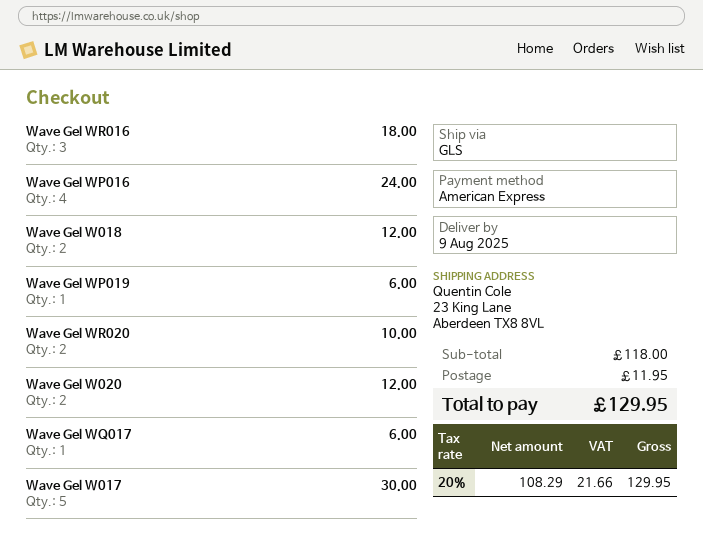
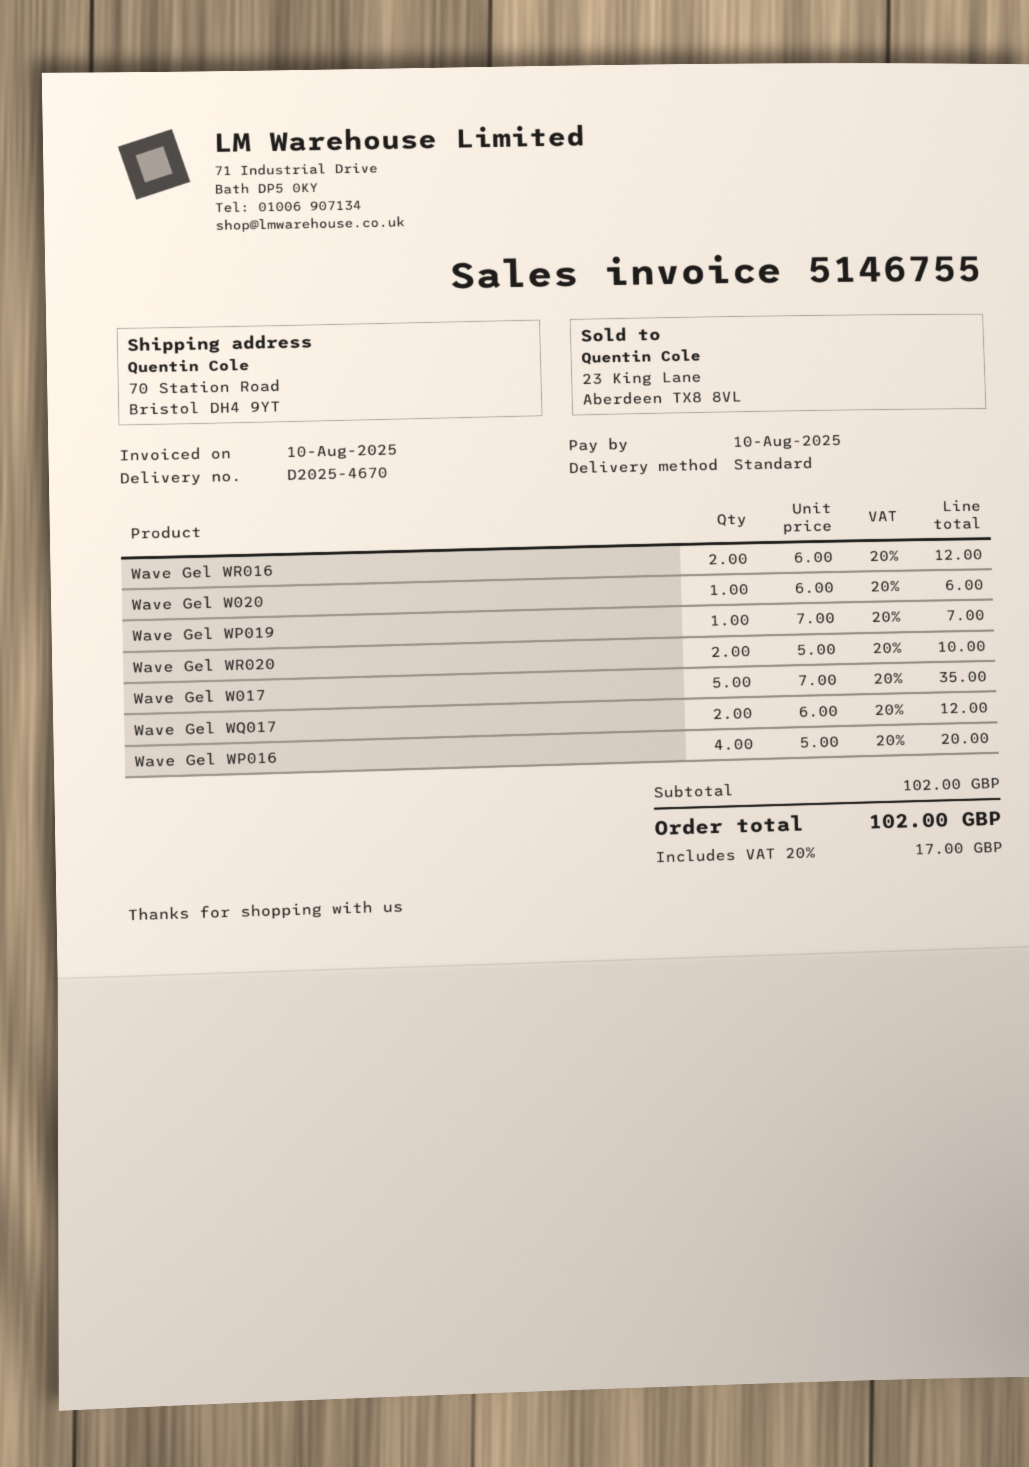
shipping method: GLS -> standard
ship to: 23 King Lane, Aberdeen TX8 8VL -> 70 Station Road, Bristol DH4 9YT
Wave Gel WR016: 3 for 18.00 -> 2 for 12.00
Wave Gel WP016: 4 for 24.00 -> 4 for 20.00
Wave Gel W018: 2 for 12.00 -> none
Wave Gel WP019: 1 for 6.00 -> 1 for 7.00
Wave Gel W020: 2 for 12.00 -> 1 for 6.00
Wave Gel WQ017: 1 for 6.00 -> 2 for 12.00
Wave Gel W017: 5 for 30.00 -> 5 for 35.00
subtotal: 118.00 -> 102.00
shipping: 11.95 -> none
tax: 20% = 21.66 -> 20% = 17.00
total: 129.95 -> 102.00

